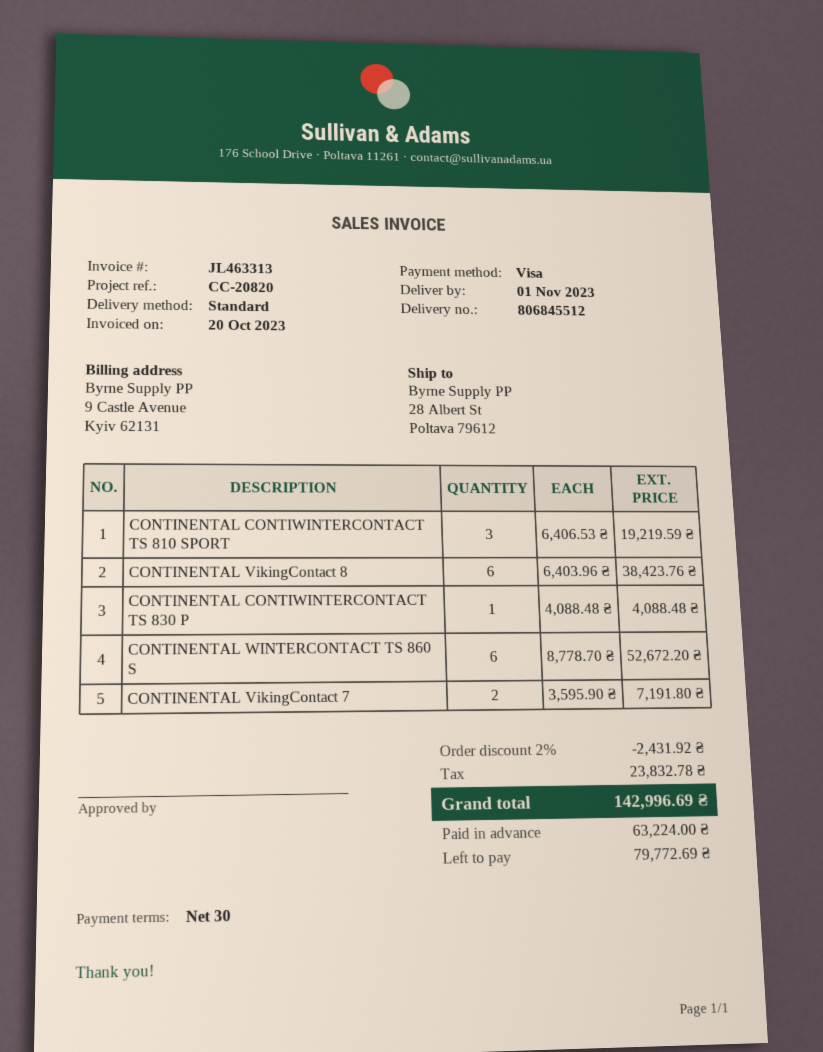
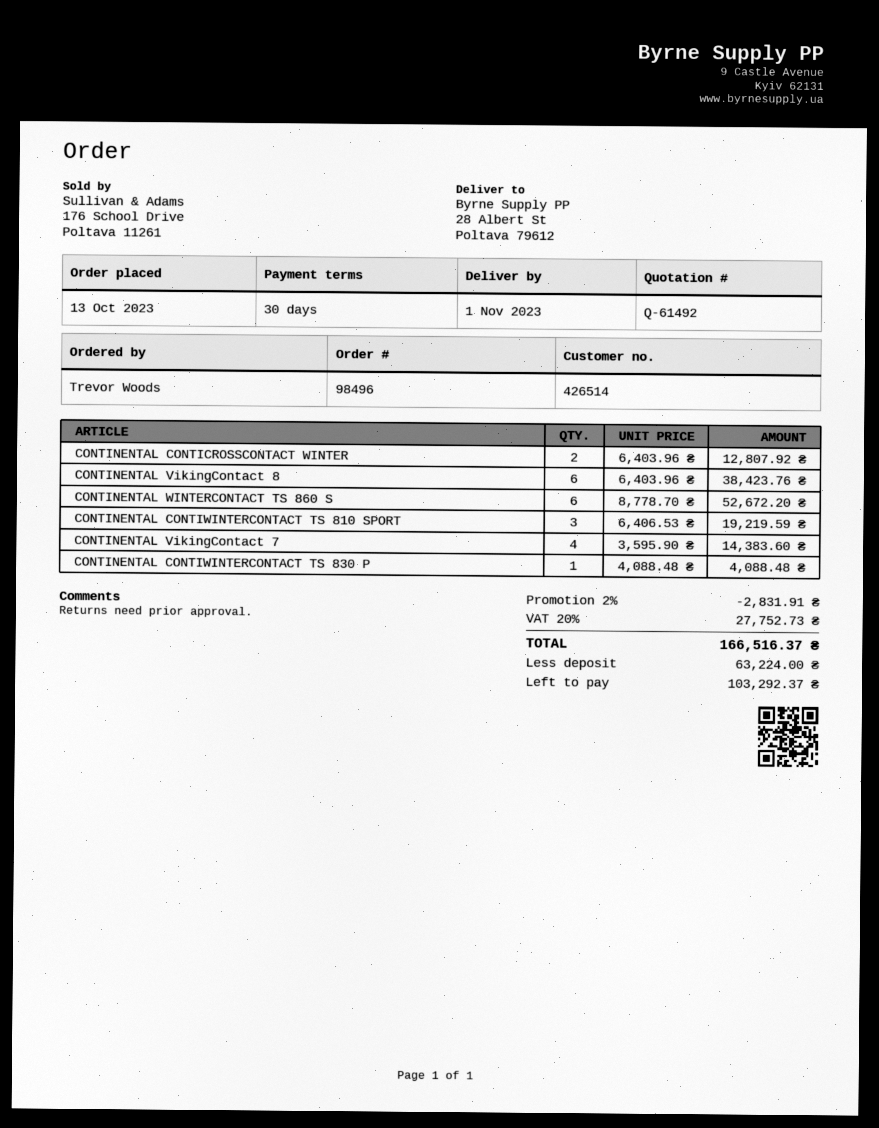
CONTINENTAL VikingContact 7: 2 x 3595.90 = 7191.80 -> 4 x 3595.90 = 14383.60
CONTINENTAL CONTICROSSCONTACT WINTER: none -> 2 x 6403.96 = 12807.92
discount: 2% = 2431.92 -> 2% = 2831.91
tax: 23832.78 -> 27752.73
total: 142996.69 -> 166516.37
balance: 79772.69 -> 103292.37

